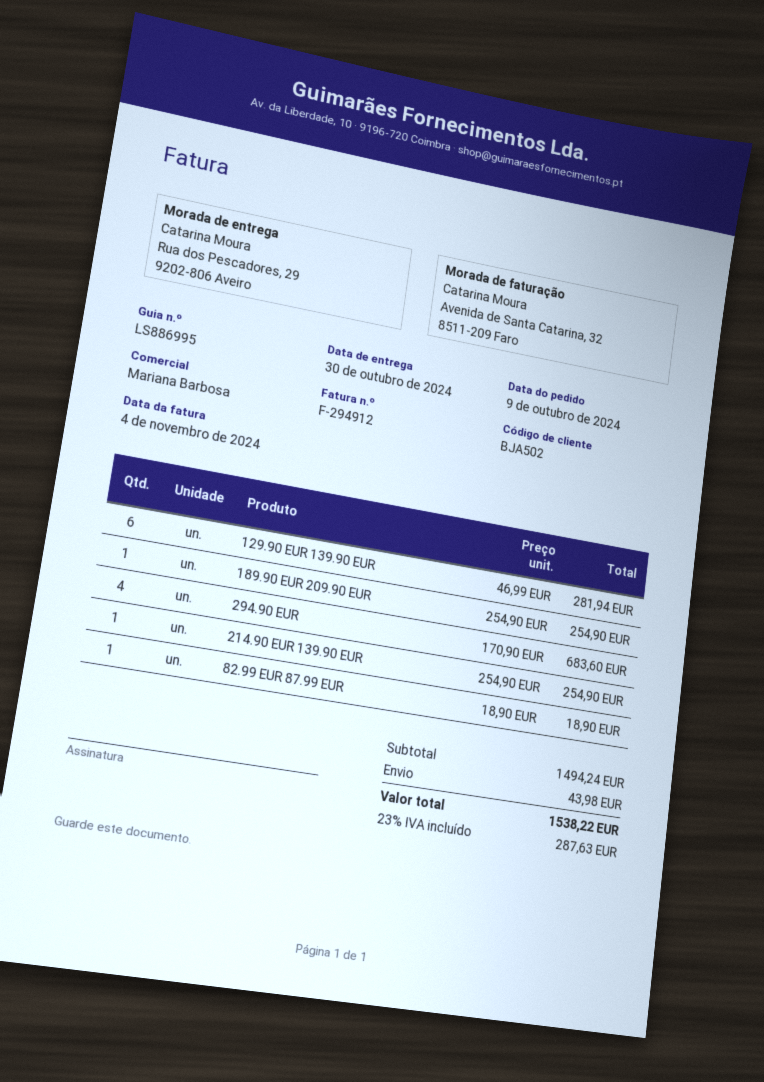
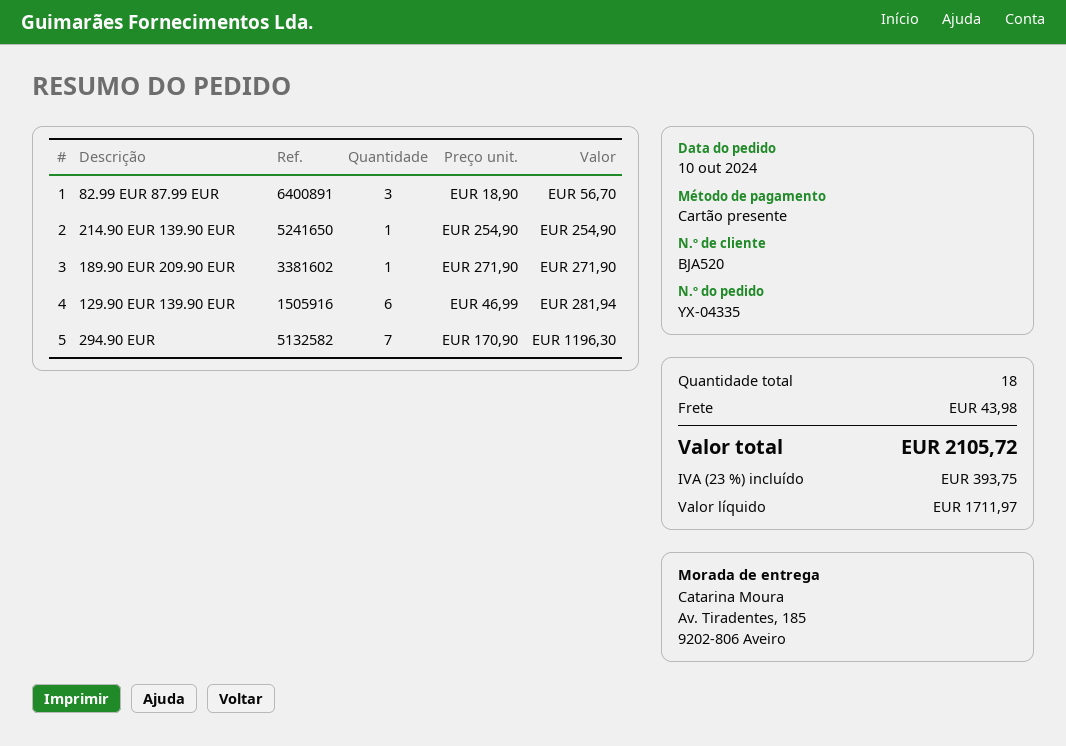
order date: 2024-10-09 -> 2024-10-10
customer number: BJA502 -> BJA520
ship to: Rua dos Pescadores, 29, 9202-806 Aveiro -> Av. Tiradentes, 185, 9202-806 Aveiro
189.90 EUR 209.90 EUR: 1 x 254.90 = 254.90 -> 1 x 271.90 = 271.90
294.90 EUR: 4 x 170.90 = 683.60 -> 7 x 170.90 = 1196.30
82.99 EUR 87.99 EUR: 1 x 18.90 = 18.90 -> 3 x 18.90 = 56.70
tax: 23% = 287.63 -> 23% = 393.75
total: 1538.22 -> 2105.72

